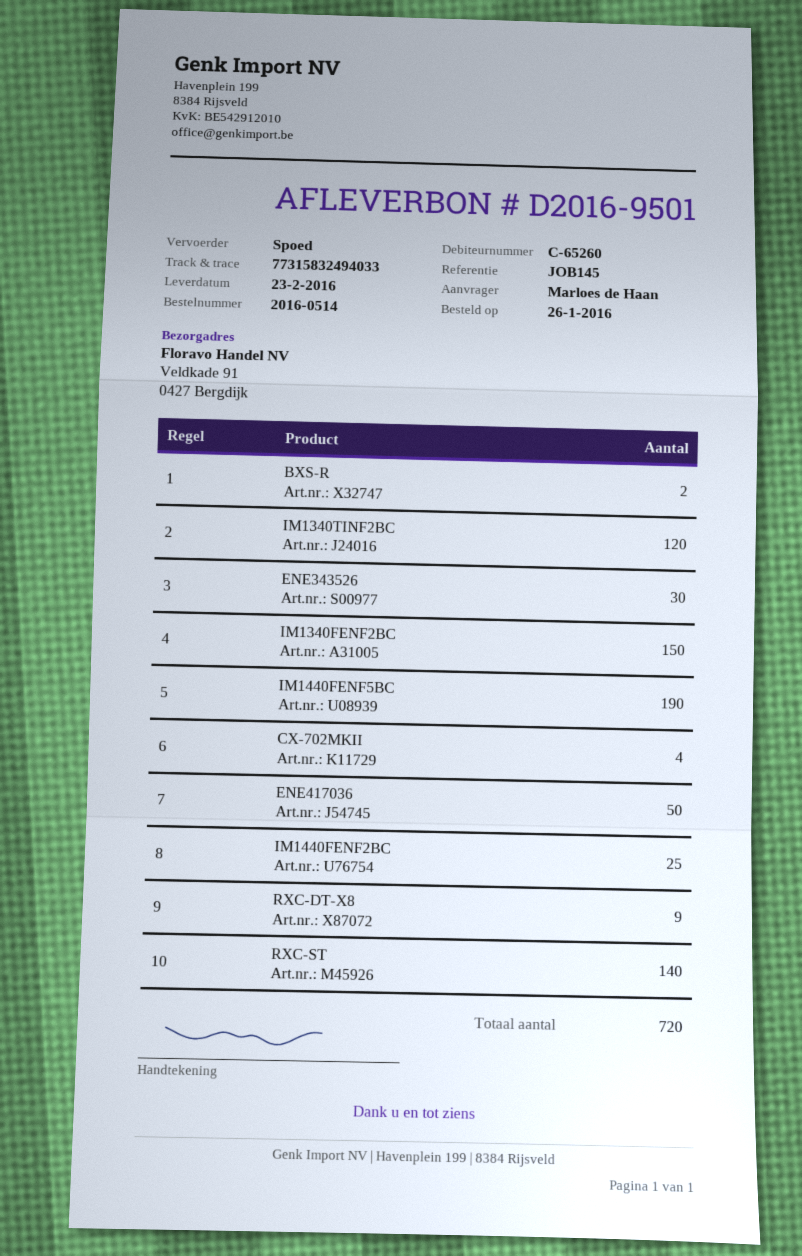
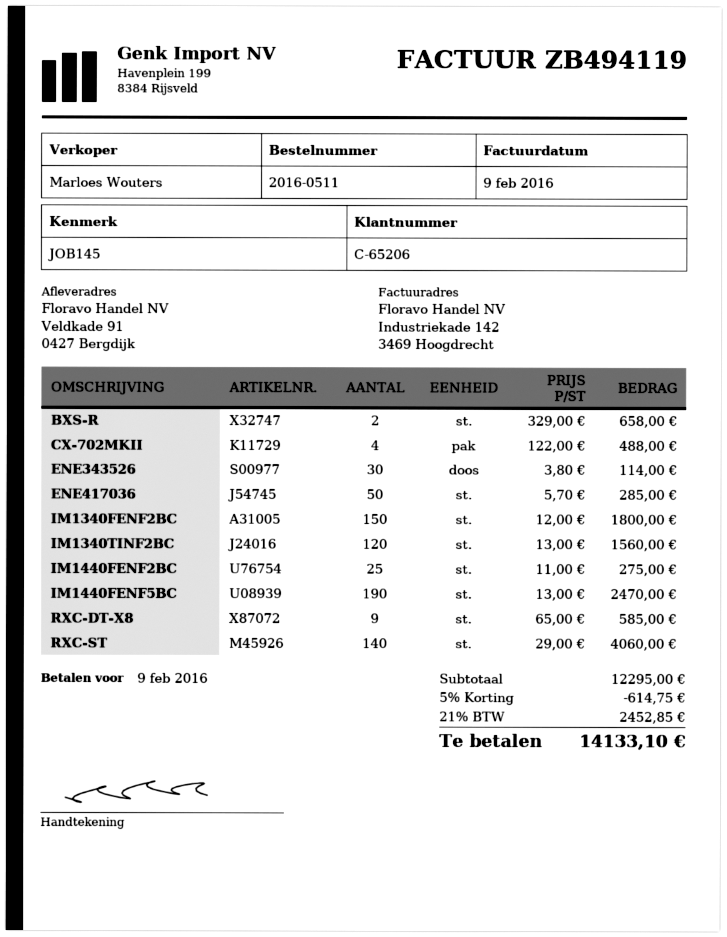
order number: 2016-0514 -> 2016-0511
customer number: C-65260 -> C-65206

